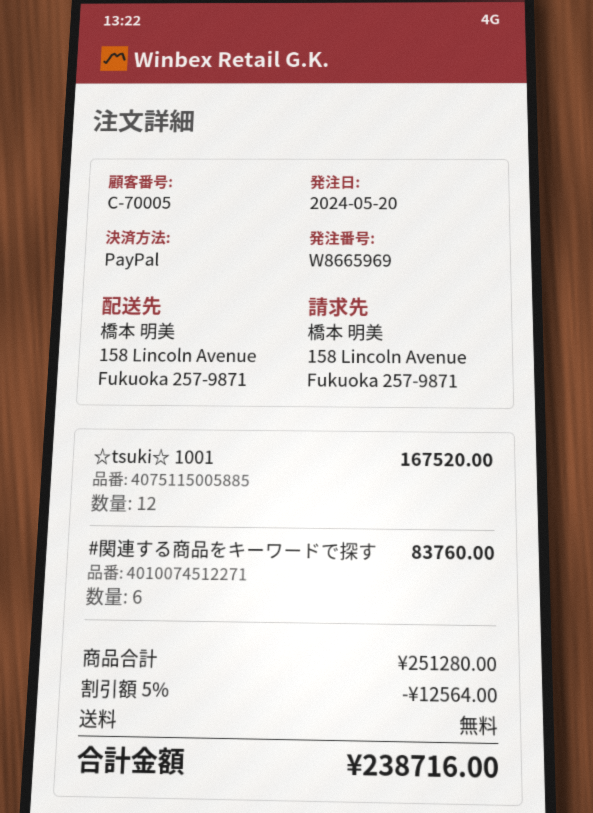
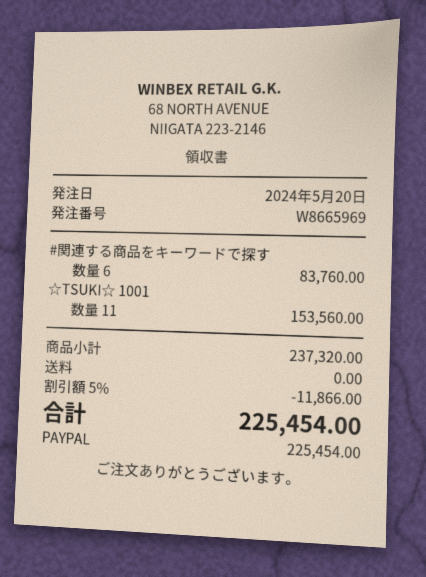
☆tsuki☆ 1001: 12 for 167520.00 -> 11 for 153560.00
subtotal: 251280.00 -> 237320.00
discount: 5% = 12564.00 -> 5% = 11866.00
total: 238716.00 -> 225454.00

